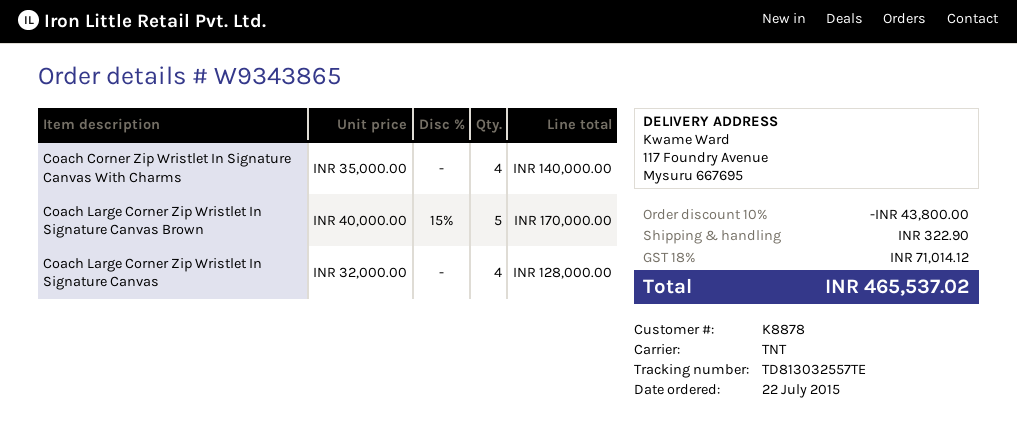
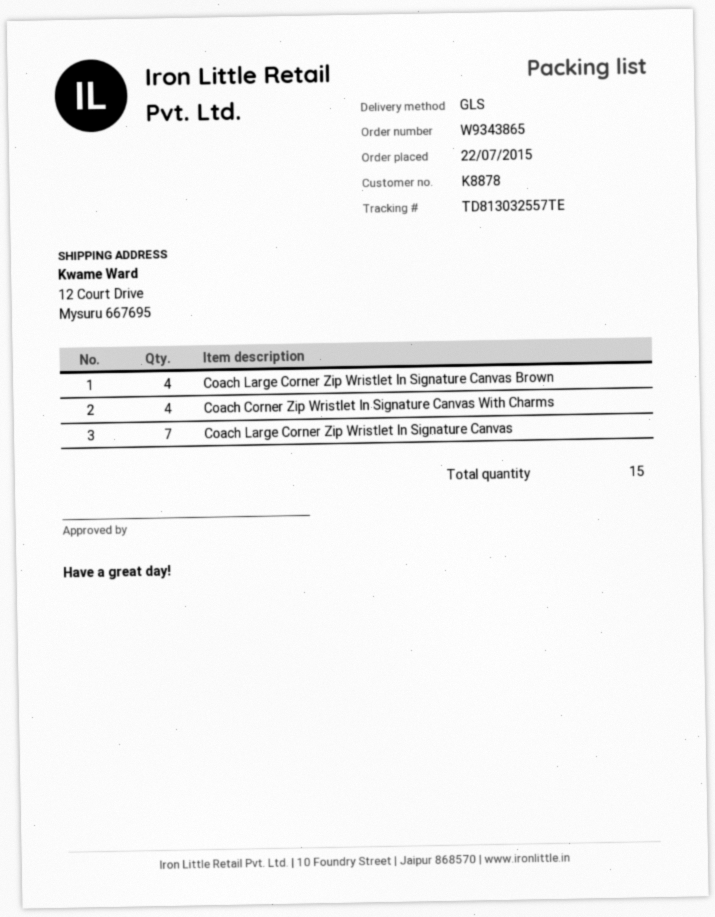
shipping method: TNT -> GLS
ship to: 117 Foundry Avenue, Mysuru 667695 -> 12 Court Drive, Mysuru 667695
Coach Large Corner Zip Wristlet In Signature Canvas Brown: 5 -> 4
Coach Large Corner Zip Wristlet In Signature Canvas: 4 -> 7

